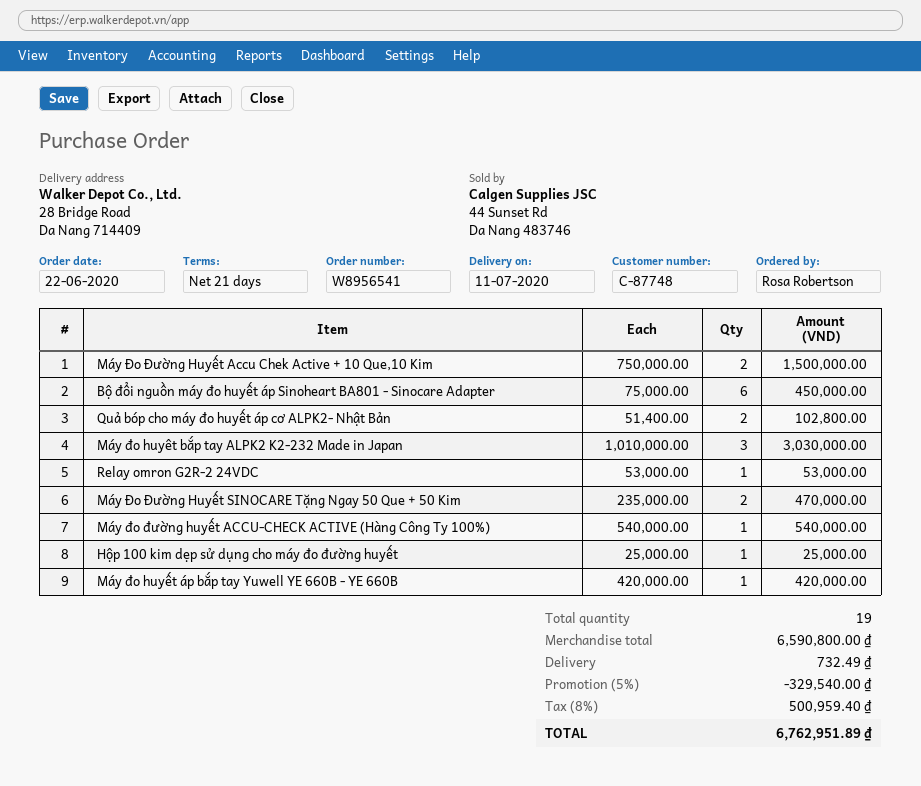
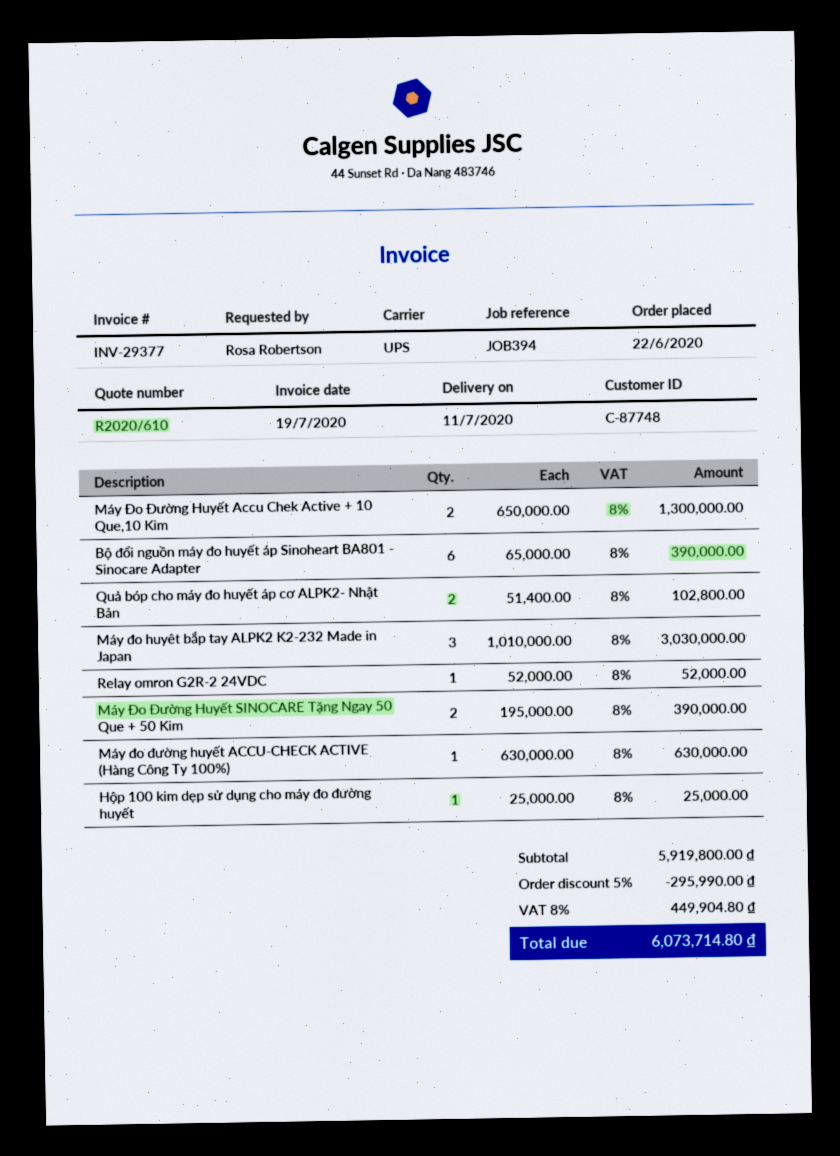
Máy Đo Đường Huyết Accu Chek Active + 10 Que,10 Kim: 2 x 750000.00 = 1500000.00 -> 2 x 650000.00 = 1300000.00
Bộ đổi nguồn máy đo huyết áp Sinoheart BA801 - Sinocare Adapter: 6 x 75000.00 = 450000.00 -> 6 x 65000.00 = 390000.00
Relay omron G2R-2 24VDC: 1 x 53000.00 = 53000.00 -> 1 x 52000.00 = 52000.00
Máy Đo Đường Huyết SINOCARE Tặng Ngay 50 Que + 50 Kim: 2 x 235000.00 = 470000.00 -> 2 x 195000.00 = 390000.00
Máy đo đường huyết ACCU-CHECK ACTIVE (Hàng Công Ty 100%): 1 x 540000.00 = 540000.00 -> 1 x 630000.00 = 630000.00
Máy đo huyết áp bắp tay Yuwell YE 660B - YE 660B: 1 x 420000.00 = 420000.00 -> none
subtotal: 6590800.00 -> 5919800.00
discount: 5% = 329540.00 -> 5% = 295990.00
shipping: 732.49 -> none
tax: 8% = 500959.40 -> 8% = 449904.80
total: 6762951.89 -> 6073714.80

